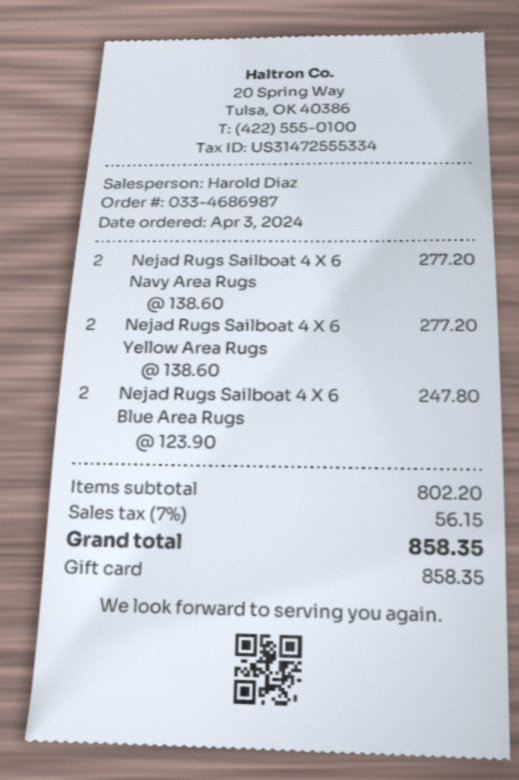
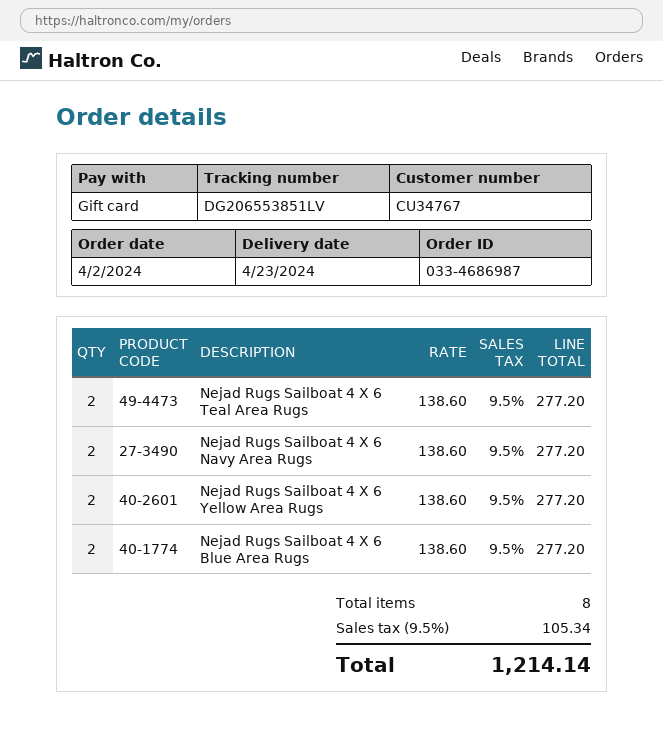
order date: 2024-04-03 -> 2024-04-02
Nejad Rugs Sailboat 4 X 6 Blue Area Rugs: 2 x 123.90 = 247.80 -> 2 x 138.60 = 277.20
Nejad Rugs Sailboat 4 X 6 Teal Area Rugs: none -> 2 x 138.60 = 277.20
tax: 7% = 56.15 -> 9.5% = 105.34
total: 858.35 -> 1214.14

